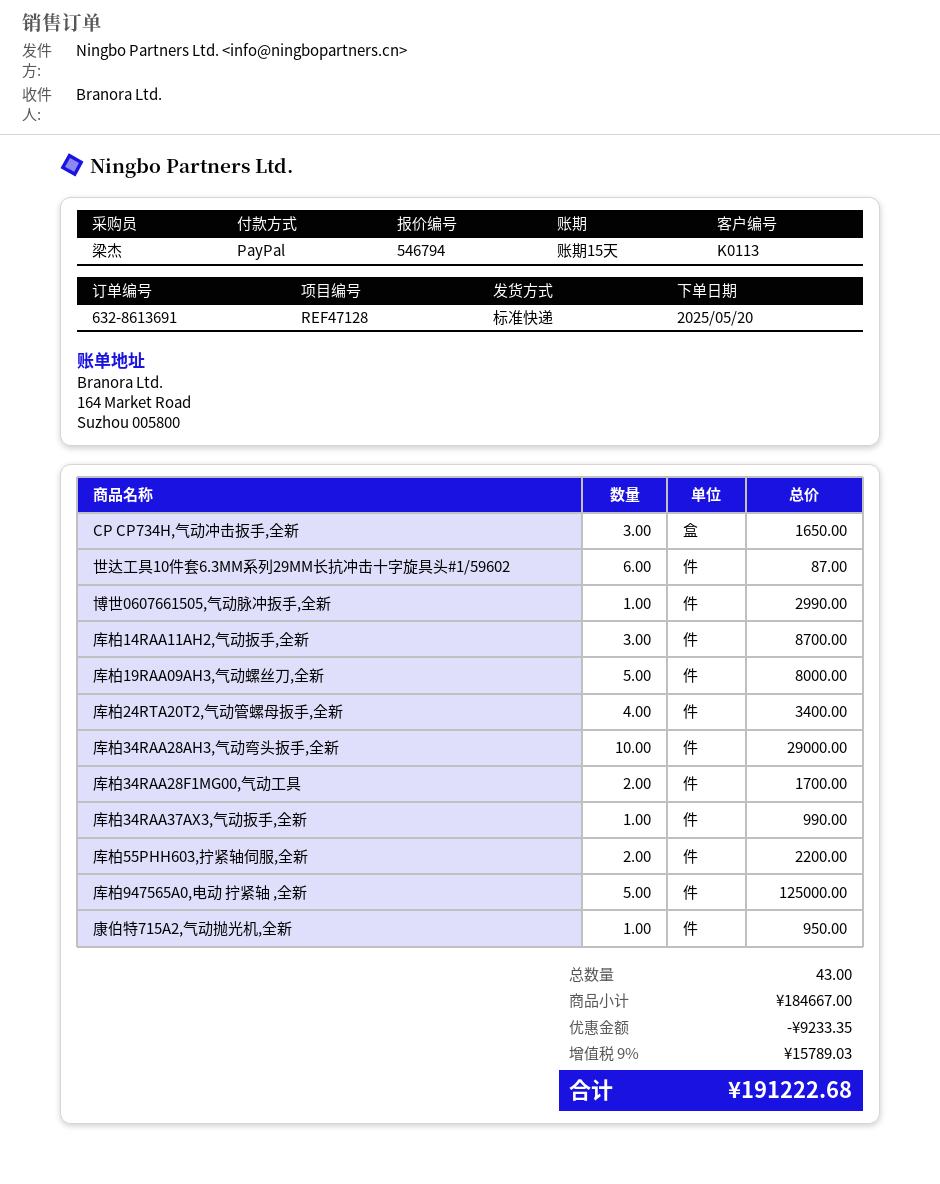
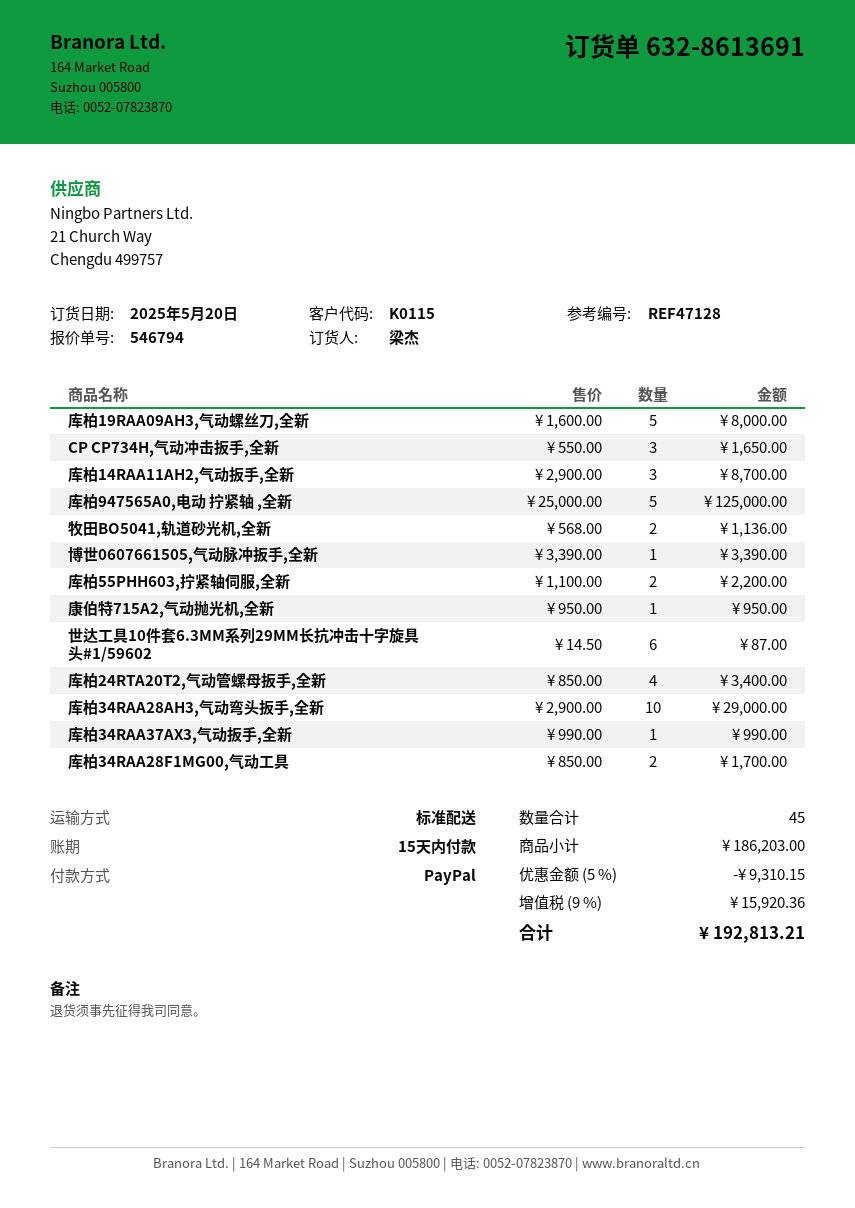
customer number: K0113 -> K0115
博世0607661505,气动脉冲扳手,全新: 1 for 2990.00 -> 1 for 3390.00
牧田BO5041,轨道砂光机,全新: none -> 2 for 1136.00
total quantity: 43 -> 45
subtotal: 184667.00 -> 186203.00
discount: 9233.35 -> 9310.15
tax: 9% = 15789.03 -> 9% = 15920.36
total: 191222.68 -> 192813.21

